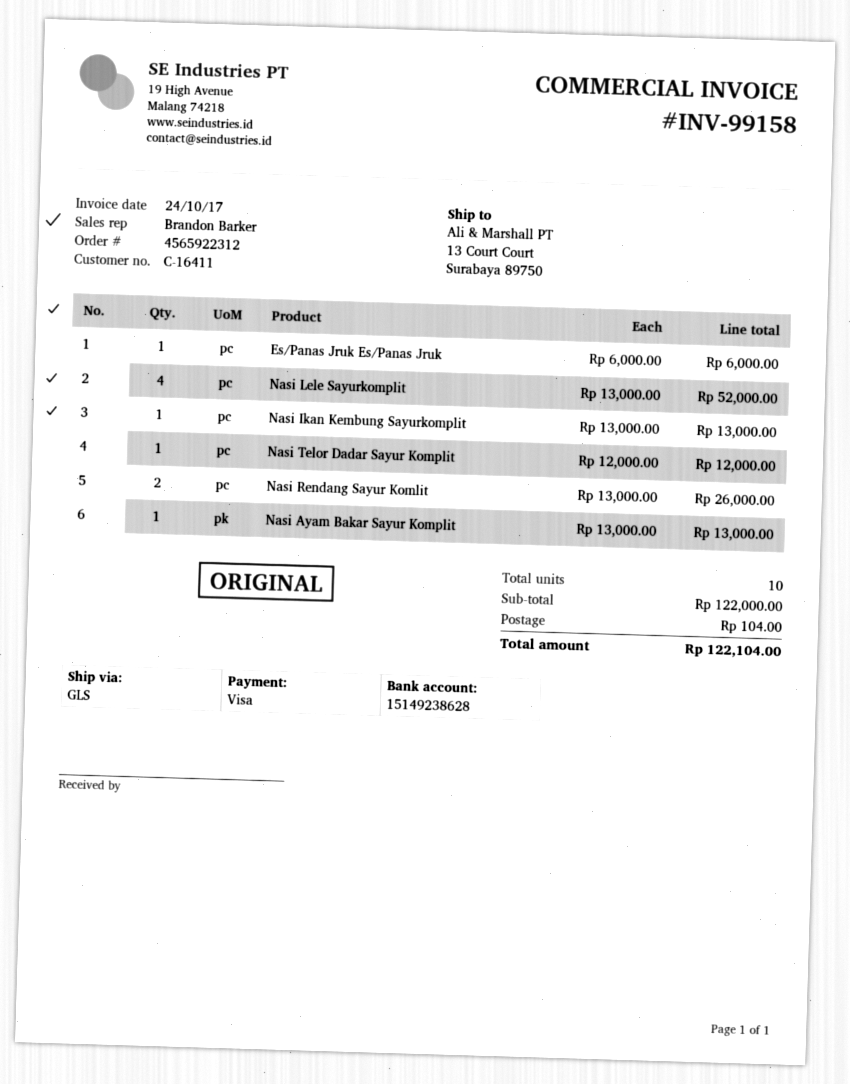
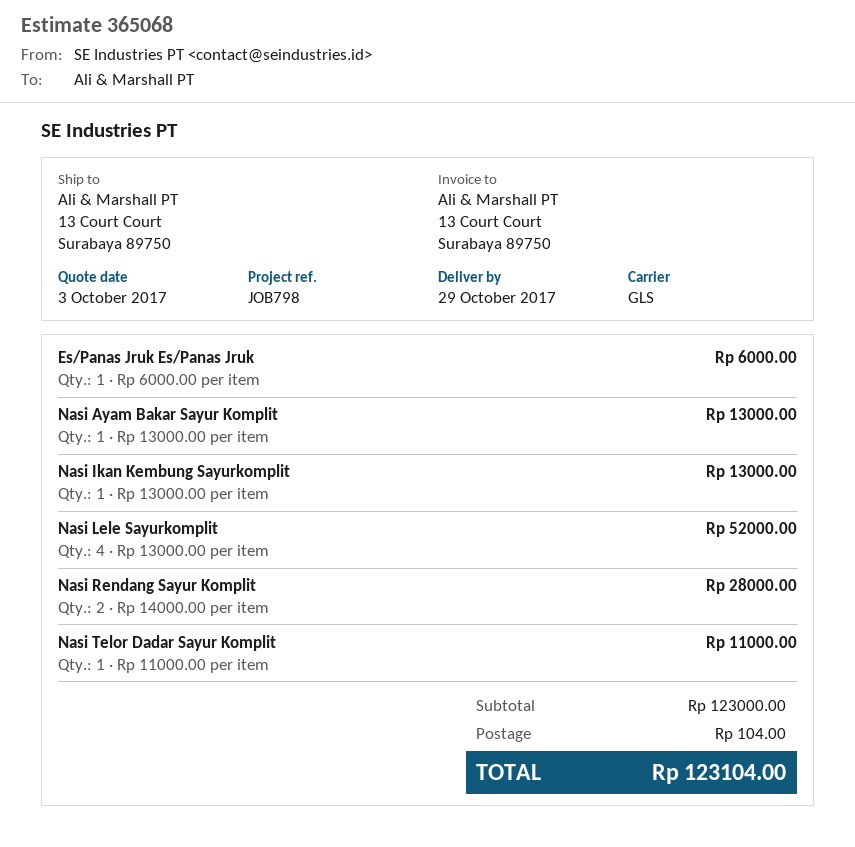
Nasi Telor Dadar Sayur Komplit: 1 x 12000.00 = 12000.00 -> 1 x 11000.00 = 11000.00
Nasi Rendang Sayur Komlit: 2 x 13000.00 = 26000.00 -> none
Nasi Rendang Sayur Komplit: none -> 2 x 14000.00 = 28000.00
subtotal: 122000.00 -> 123000.00
total: 122104.00 -> 123104.00

